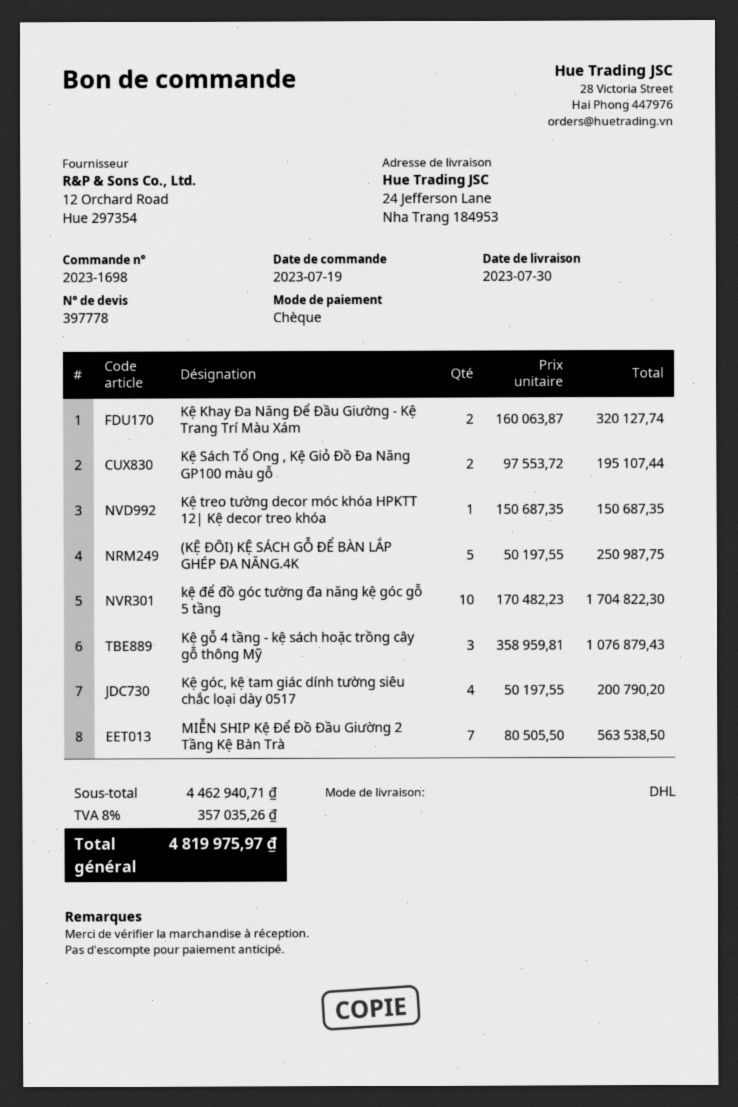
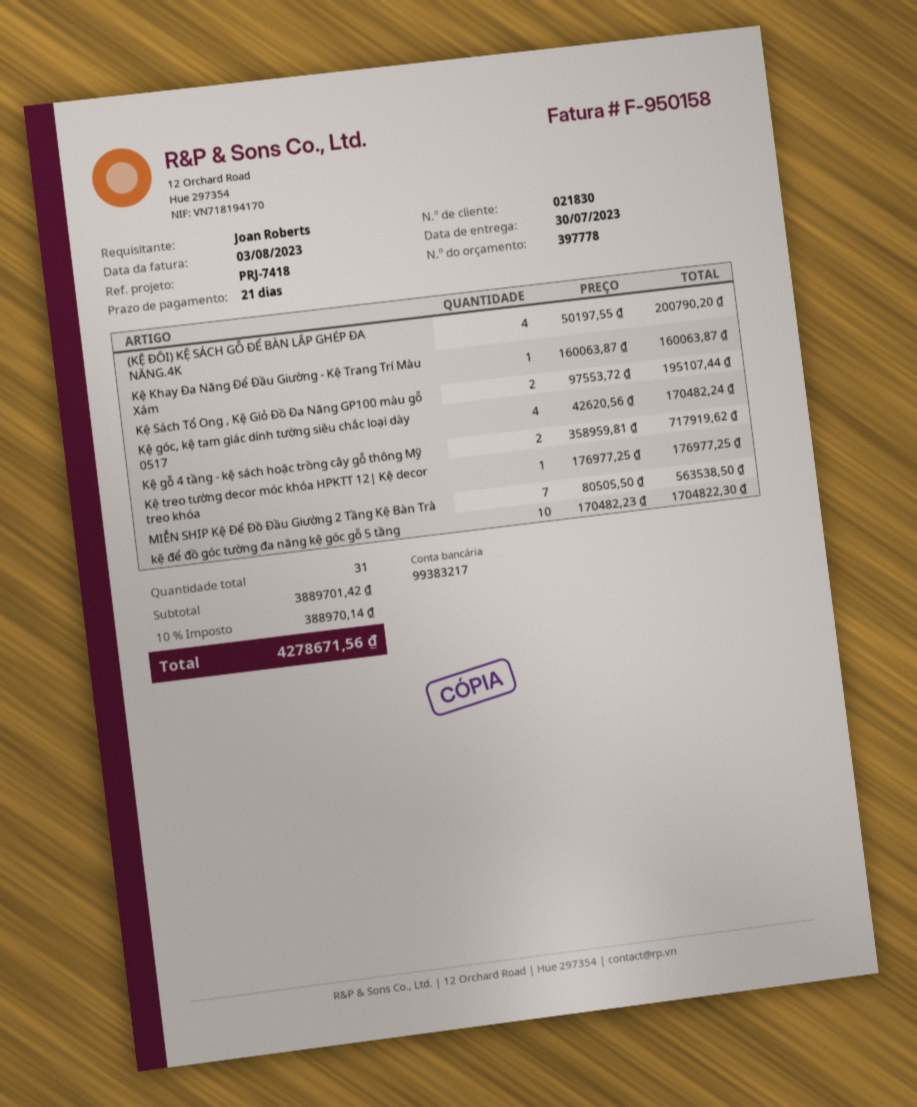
Kệ Khay Đa Năng Để Đầu Giường - Kệ Trang Trí Màu Xám: 2 x 160063.87 = 320127.74 -> 1 x 160063.87 = 160063.87
Kệ treo tường decor móc khóa HPKTT 12| Kệ decor treo khóa: 1 x 150687.35 = 150687.35 -> 1 x 176977.25 = 176977.25
(KỆ ĐÔI) KỆ SÁCH GỖ ĐỂ BÀN LẮP GHÉP ĐA NĂNG.4K: 5 x 50197.55 = 250987.75 -> 4 x 50197.55 = 200790.20
Kệ gỗ 4 tầng - kệ sách hoặc trồng cây gỗ thông Mỹ: 3 x 358959.81 = 1076879.43 -> 2 x 358959.81 = 717919.62
Kệ góc, kệ tam giác dính tường siêu chắc loại dày 0517: 4 x 50197.55 = 200790.20 -> 4 x 42620.56 = 170482.24
subtotal: 4462940.71 -> 3889701.42
tax: 8% = 357035.26 -> 10% = 388970.14
total: 4819975.97 -> 4278671.56

